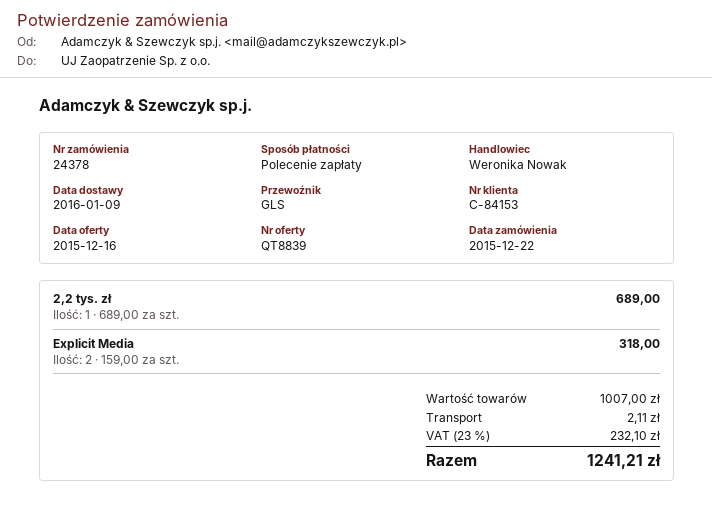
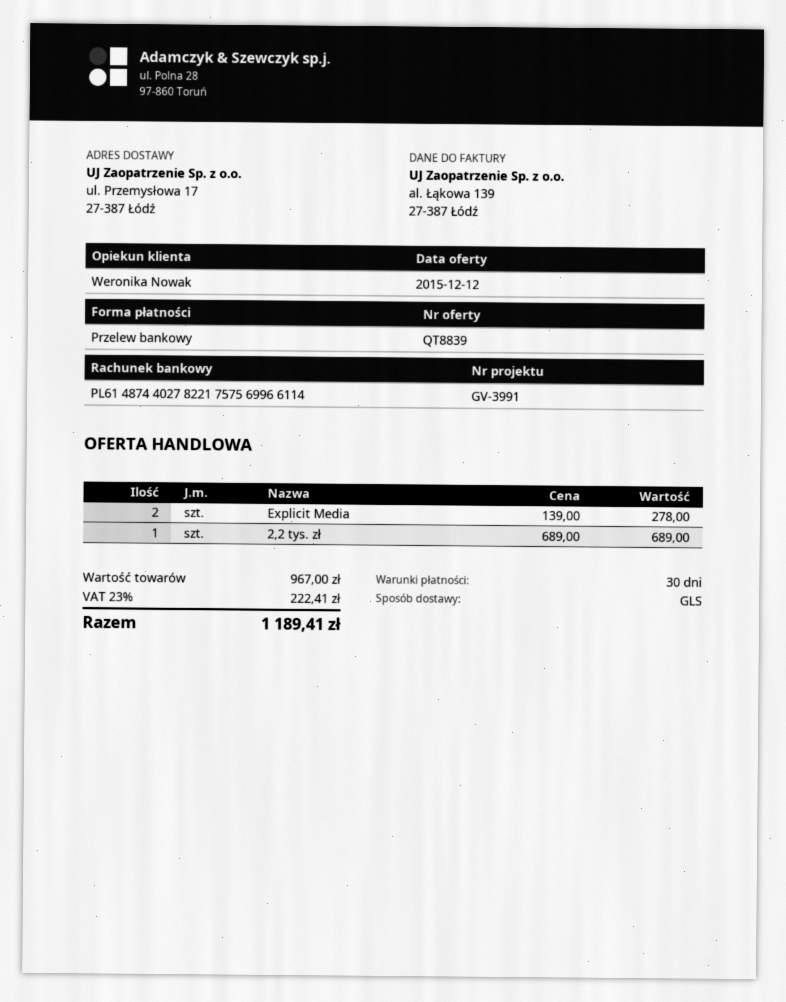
quote date: 2015-12-16 -> 2015-12-12
payment method: direct debit -> bank transfer
Explicit Media: 2 x 159.00 = 318.00 -> 2 x 139.00 = 278.00
subtotal: 1007.00 -> 967.00
shipping: 2.11 -> none
tax: 23% = 232.10 -> 23% = 222.41
total: 1241.21 -> 1189.41

